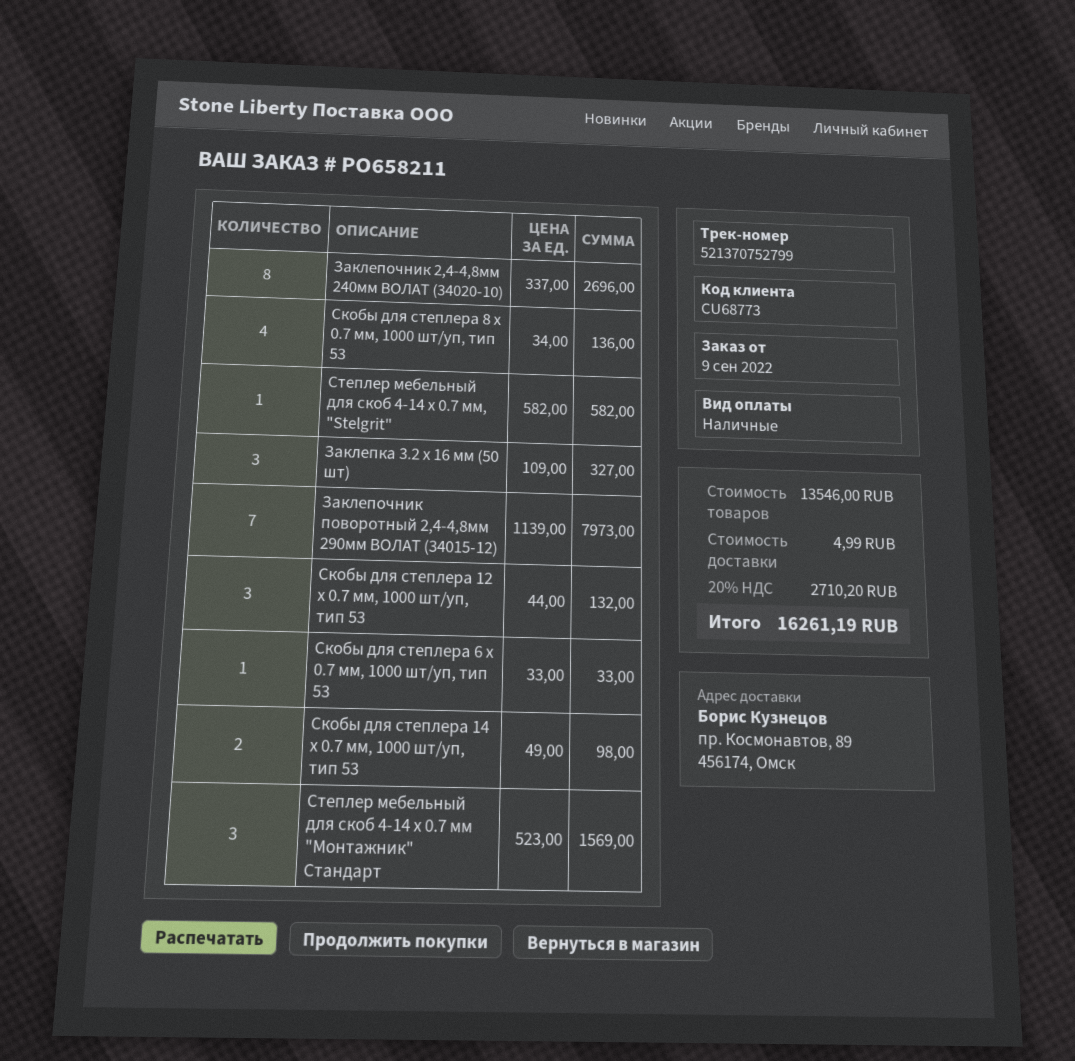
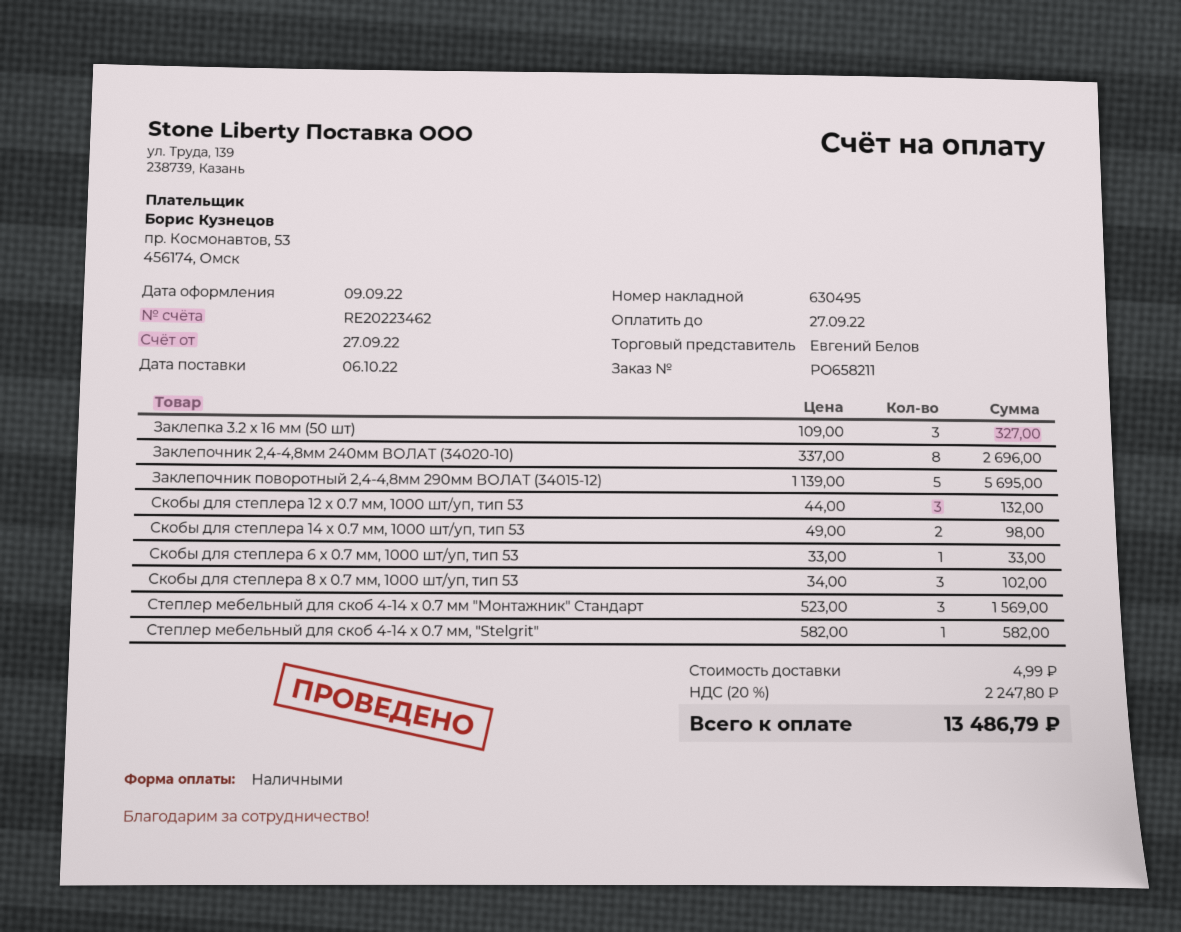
Скобы для степлера 8 х 0.7 мм, 1000 шт/уп, тип 53: 4 x 34.00 = 136.00 -> 3 x 34.00 = 102.00
Заклепочник поворотный 2,4-4,8мм 290мм ВОЛАТ (34015-12): 7 x 1139.00 = 7973.00 -> 5 x 1139.00 = 5695.00
tax: 20% = 2710.20 -> 20% = 2247.80
total: 16261.19 -> 13486.79

